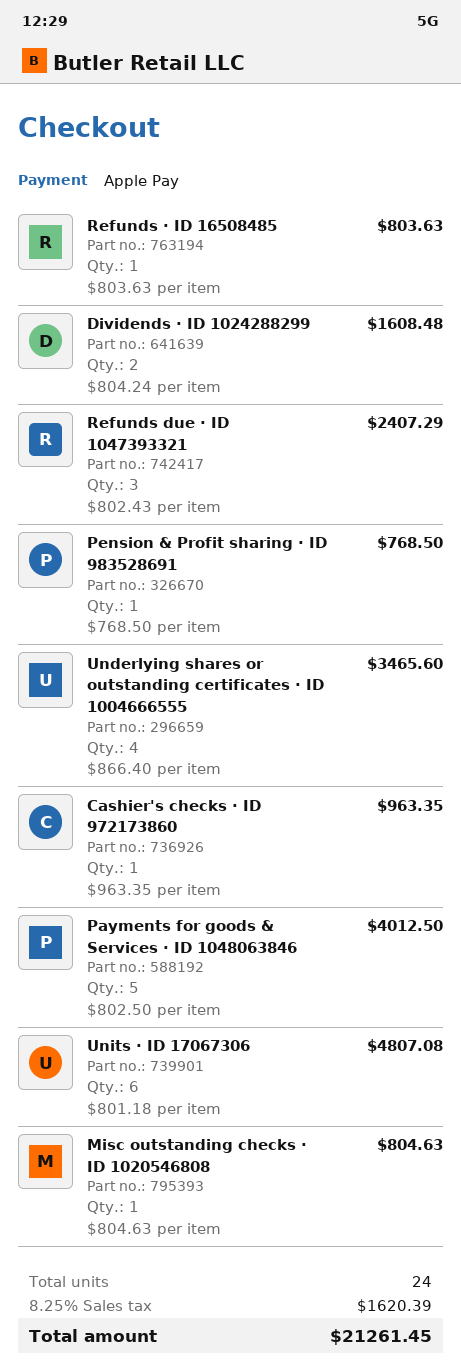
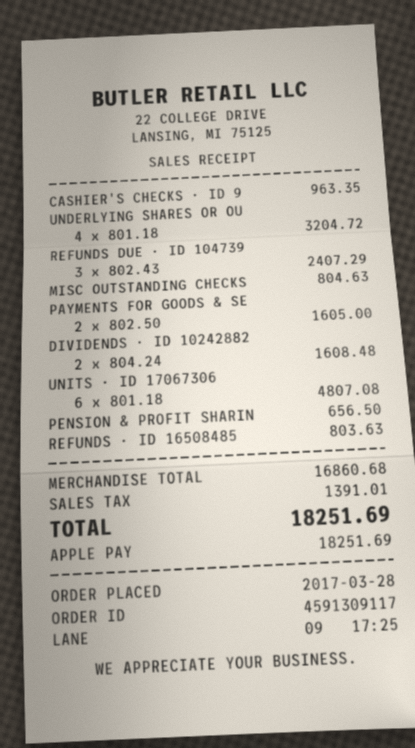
Pension & Profit sharing · ID 983528691: 1 x 768.50 = 768.50 -> 1 x 656.50 = 656.50
Underlying shares or outstanding certificates · ID 1004666555: 4 x 866.40 = 3465.60 -> 4 x 801.18 = 3204.72
Payments for goods & Services · ID 1048063846: 5 x 802.50 = 4012.50 -> 2 x 802.50 = 1605.00
tax: 1620.39 -> 1391.01
total: 21261.45 -> 18251.69

